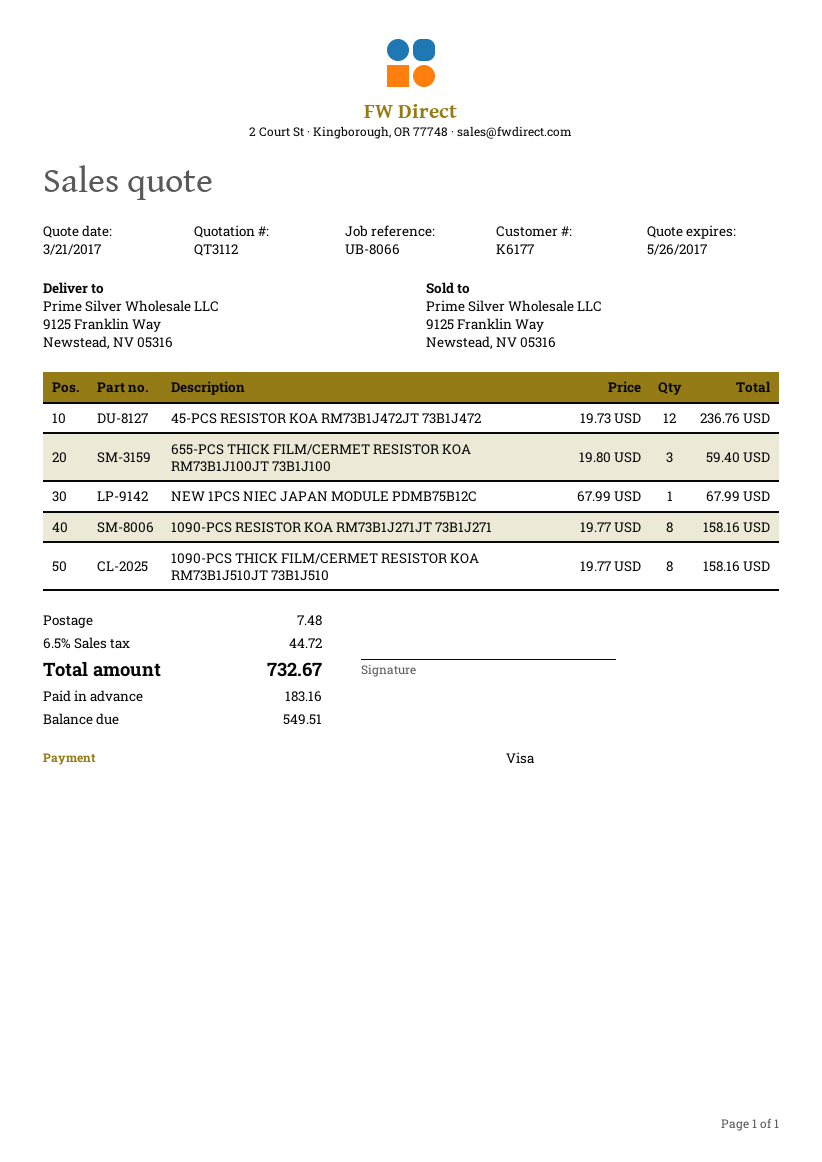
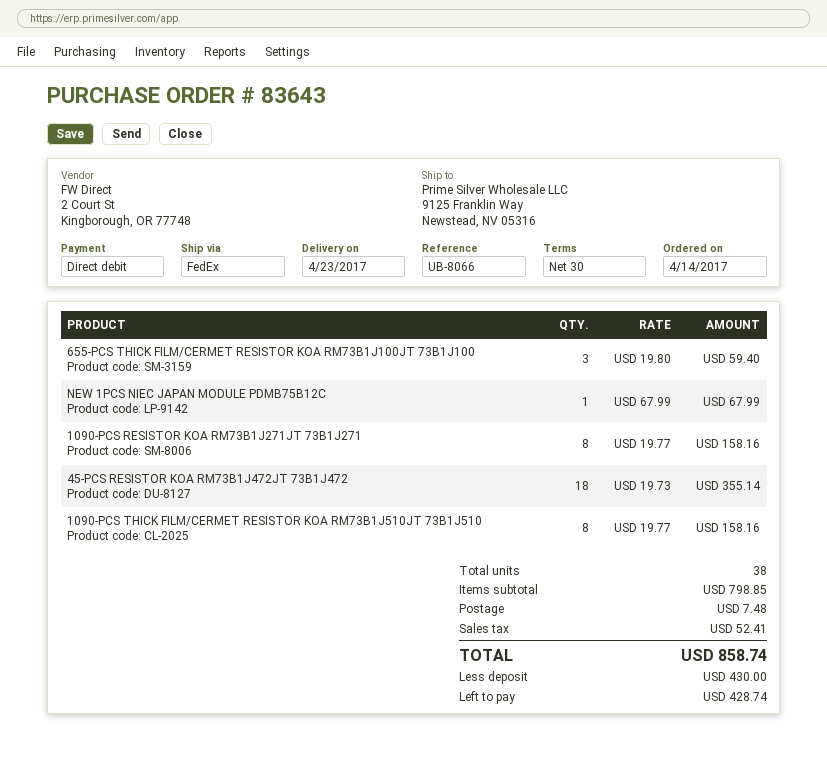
payment method: Visa -> direct debit
45-PCS RESISTOR KOA RM73B1J472JT 73B1J472: 12 x 19.73 = 236.76 -> 18 x 19.73 = 355.14
tax: 44.72 -> 52.41
total: 732.67 -> 858.74
deposit: 183.16 -> 430.00
balance: 549.51 -> 428.74

